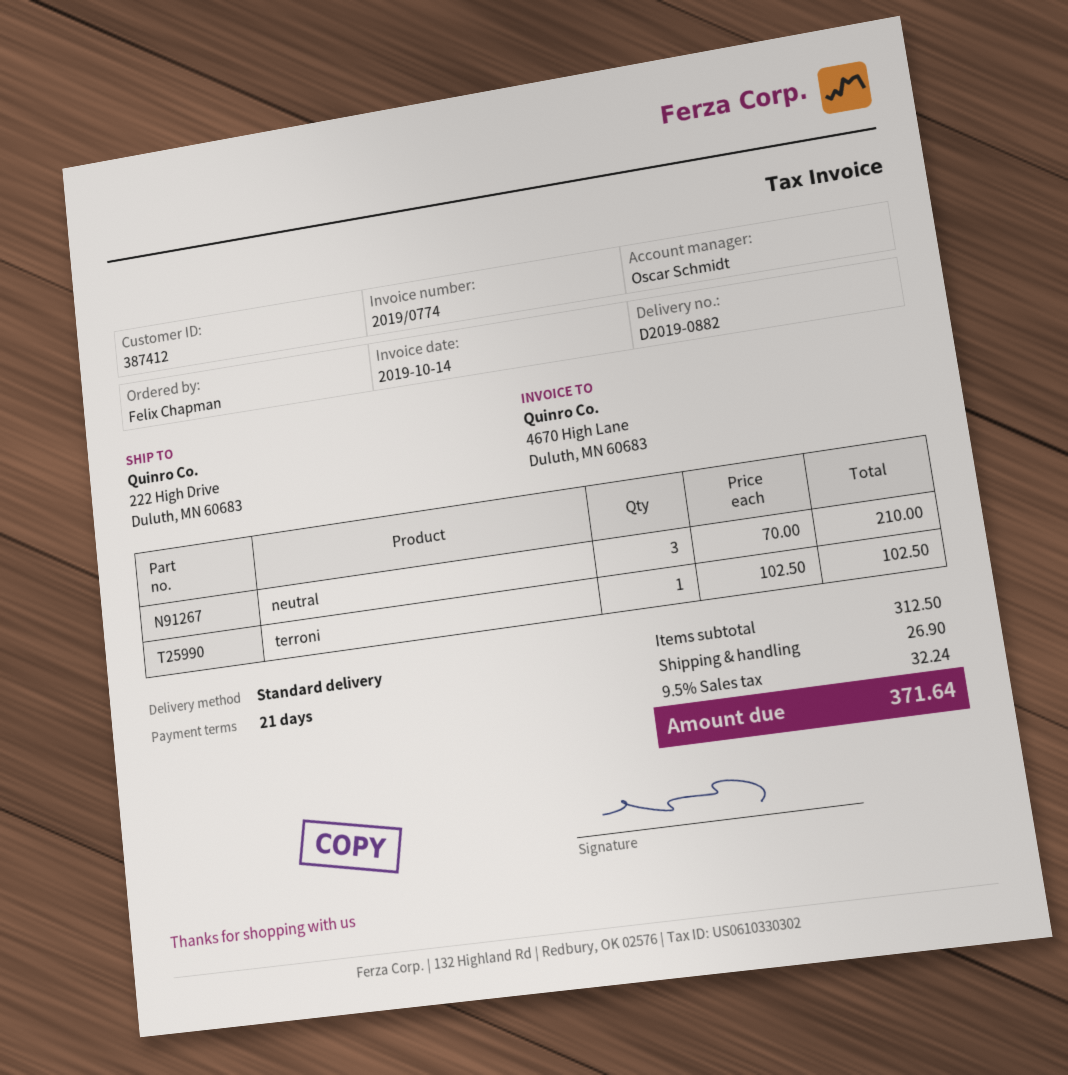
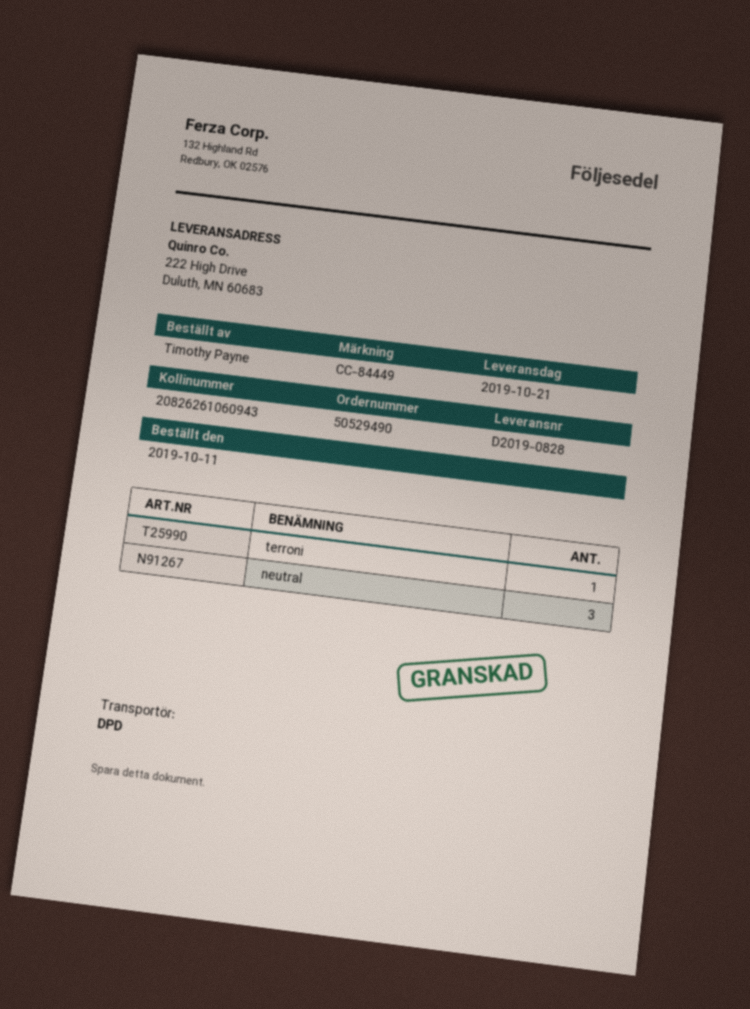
delivery note number: D2019-0882 -> D2019-0828
ordered by: Felix Chapman -> Timothy Payne
shipping method: standard -> DPD

